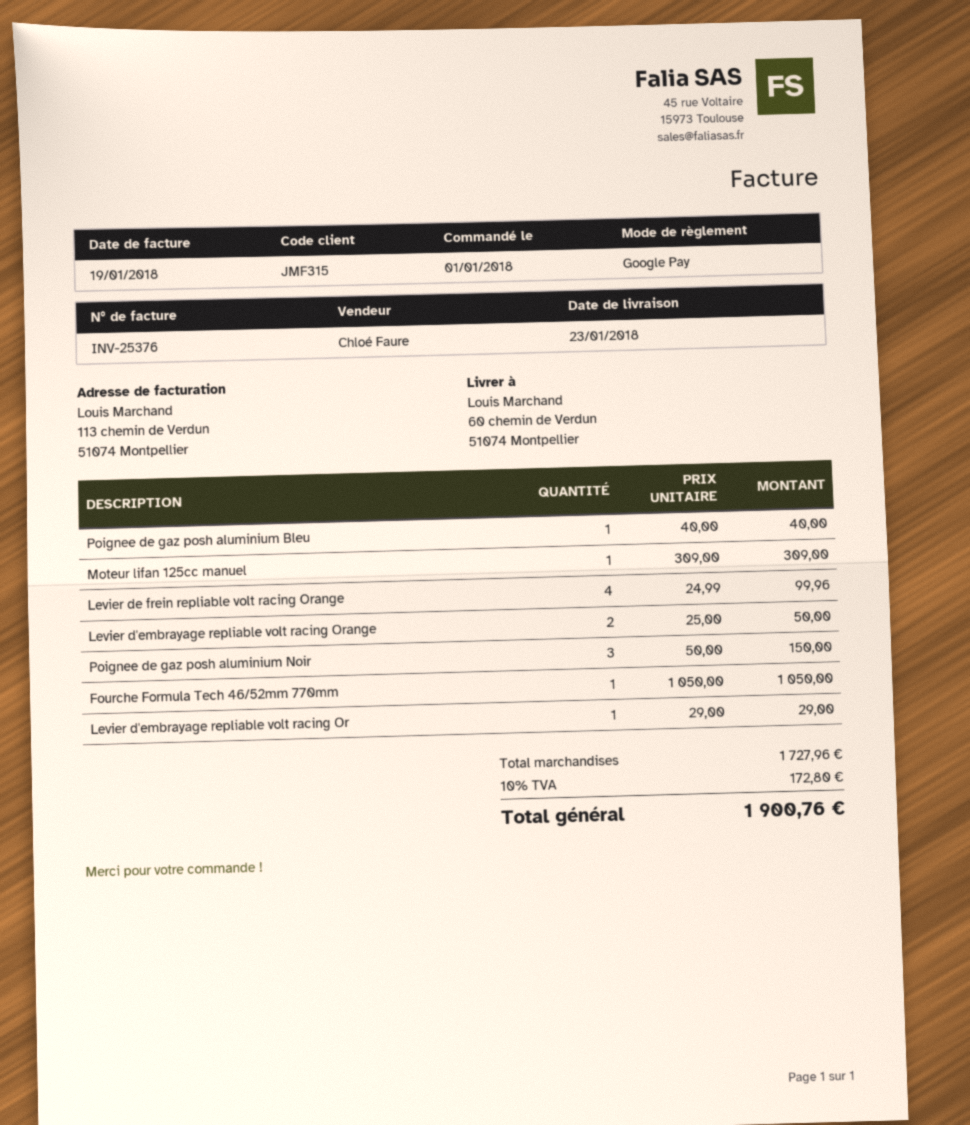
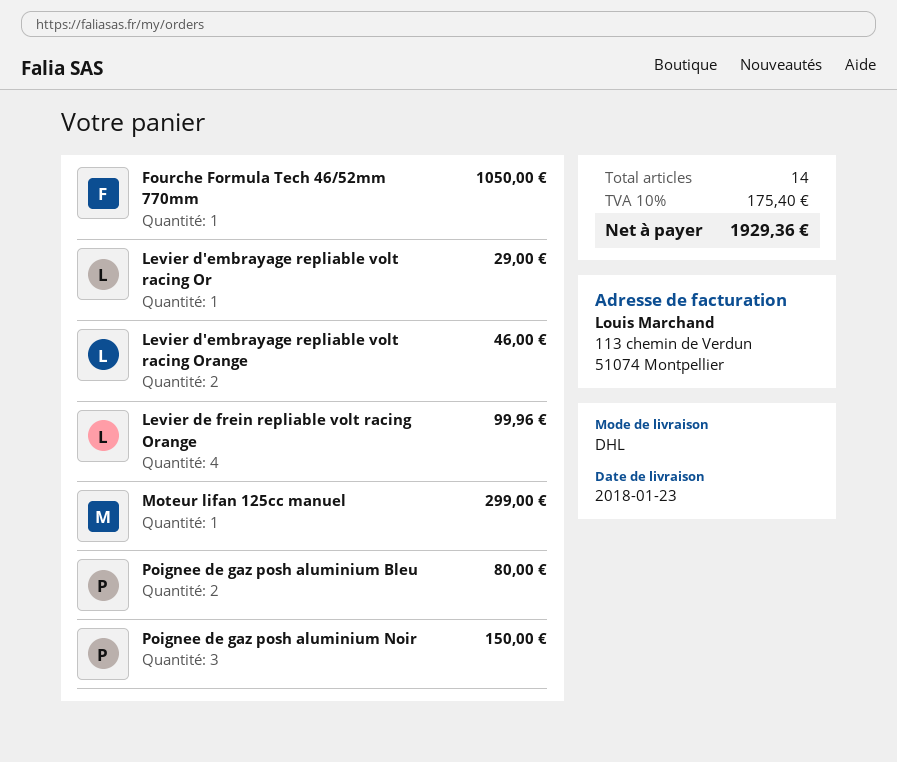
Poignee de gaz posh aluminium Bleu: 1 for 40.00 -> 2 for 80.00
Moteur lifan 125cc manuel: 1 for 309.00 -> 1 for 299.00
Levier d'embrayage repliable volt racing Orange: 2 for 50.00 -> 2 for 46.00
tax: 10% = 172.80 -> 10% = 175.40
total: 1900.76 -> 1929.36

